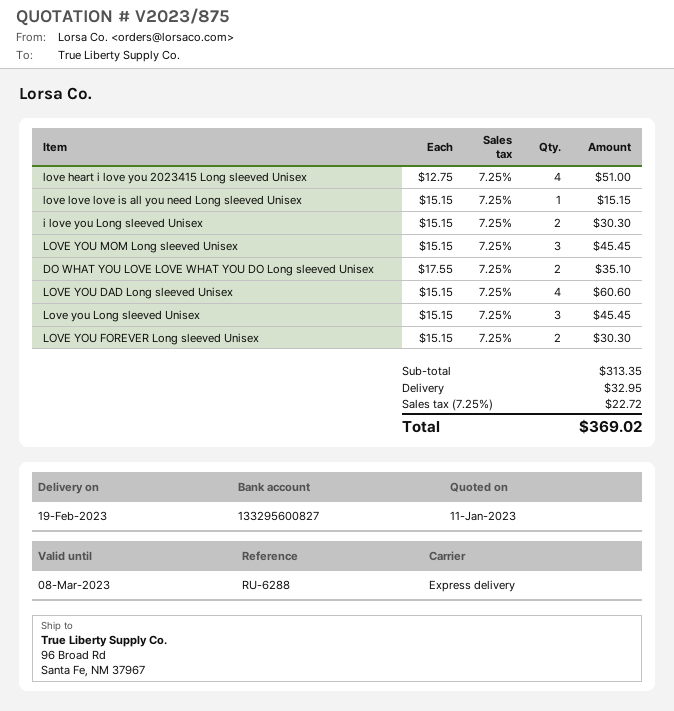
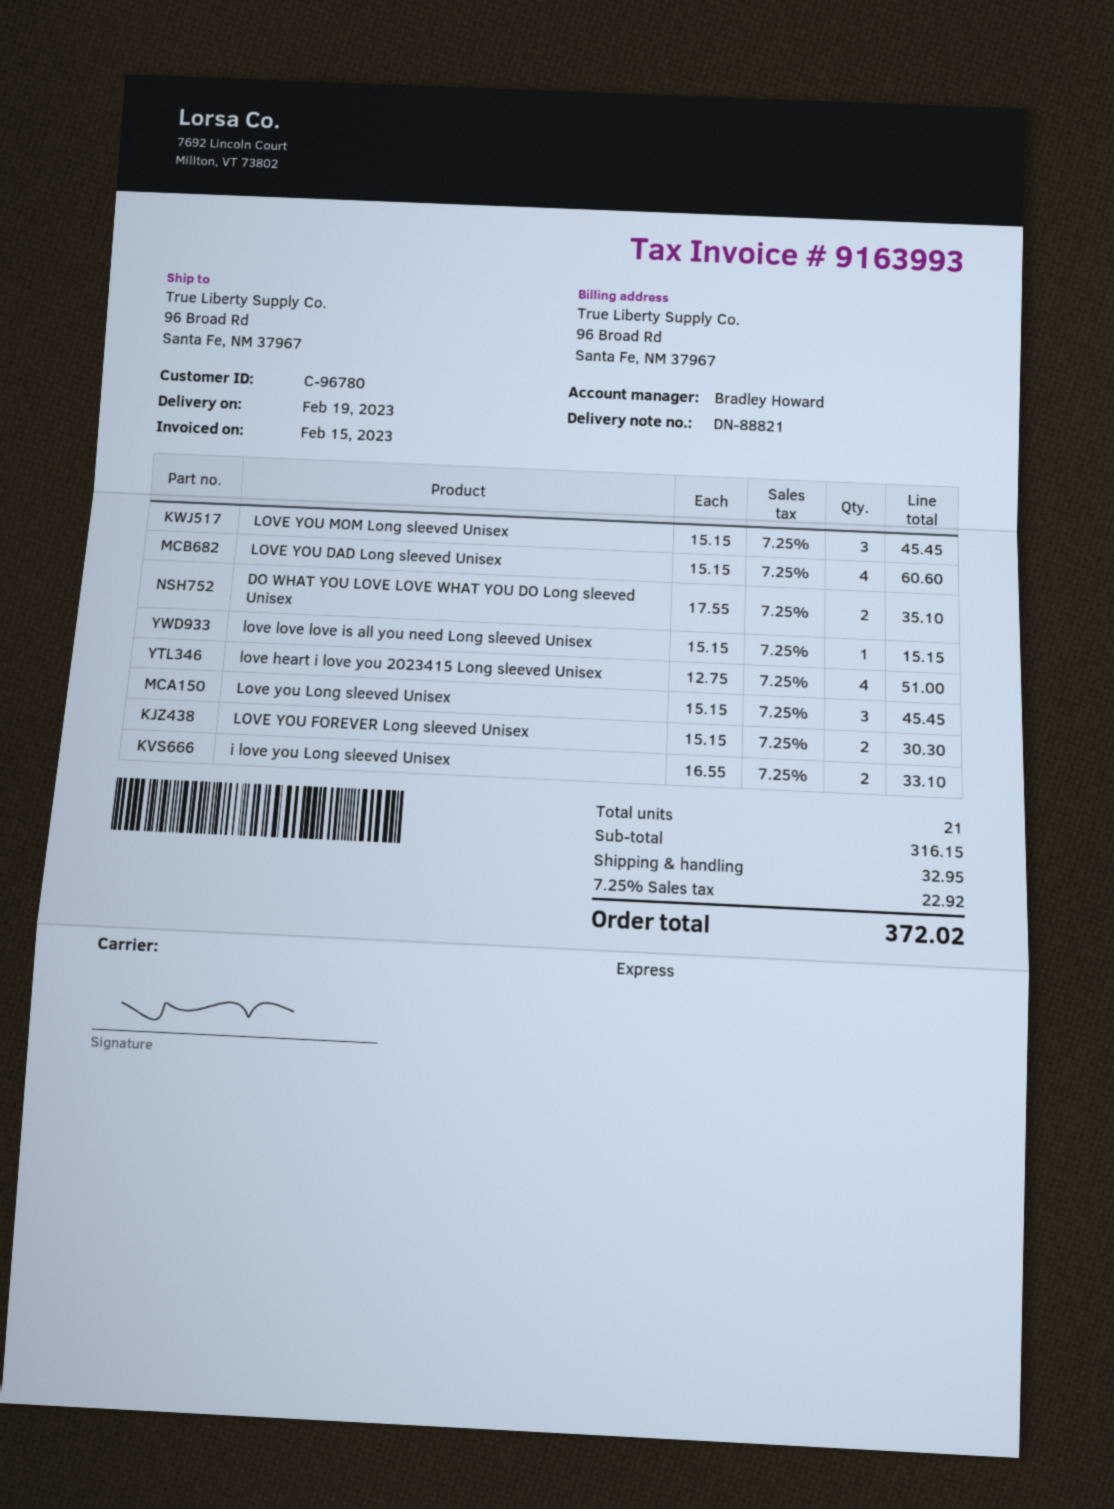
i love you Long sleeved Unisex: 2 x 15.15 = 30.30 -> 2 x 16.55 = 33.10
subtotal: 313.35 -> 316.15
tax: 7.25% = 22.72 -> 7.25% = 22.92
total: 369.02 -> 372.02

